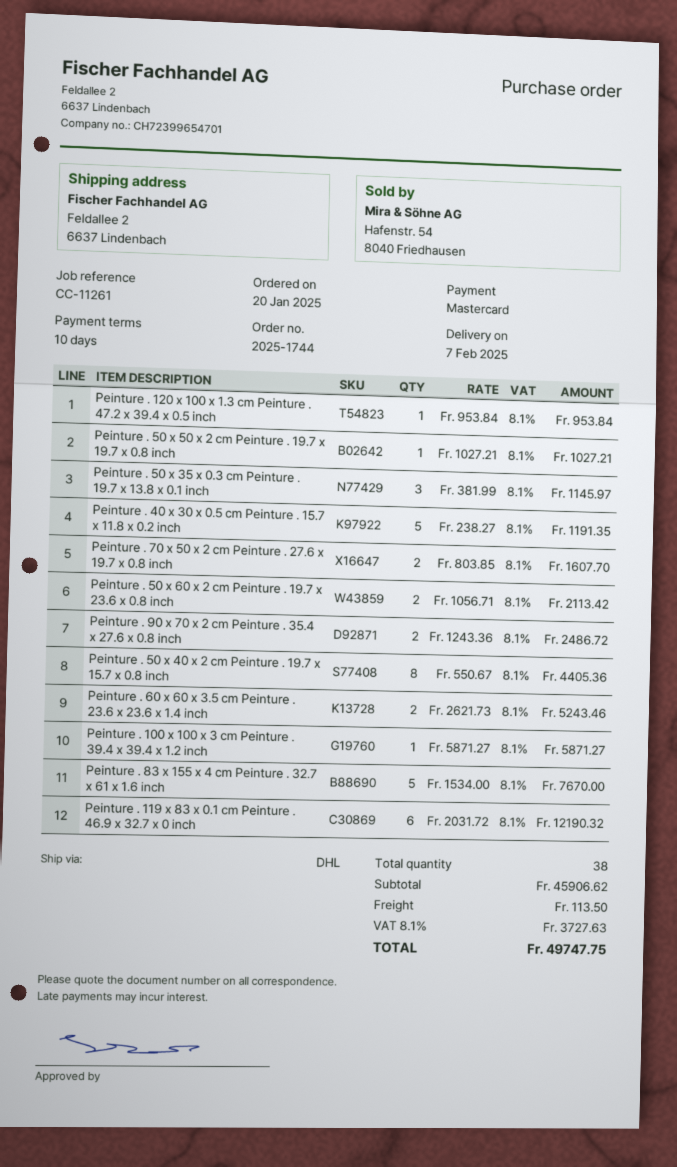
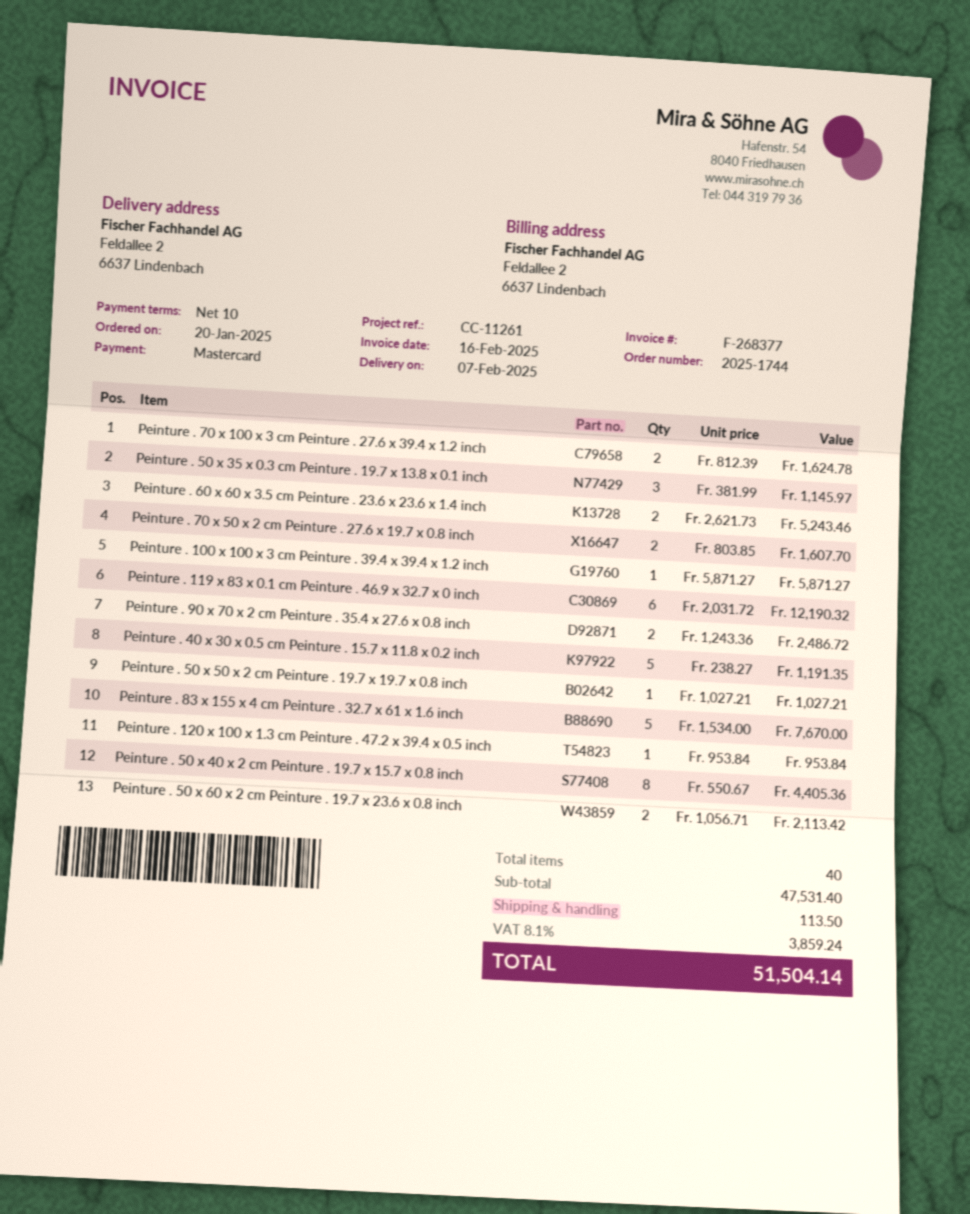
Peinture . 70 x 100 x 3 cm Peinture . 27.6 x 39.4 x 1.2 inch: none -> 2 x 812.39 = 1624.78
total quantity: 38 -> 40
subtotal: 45906.62 -> 47531.40
tax: 8.1% = 3727.63 -> 8.1% = 3859.24
total: 49747.75 -> 51504.14

